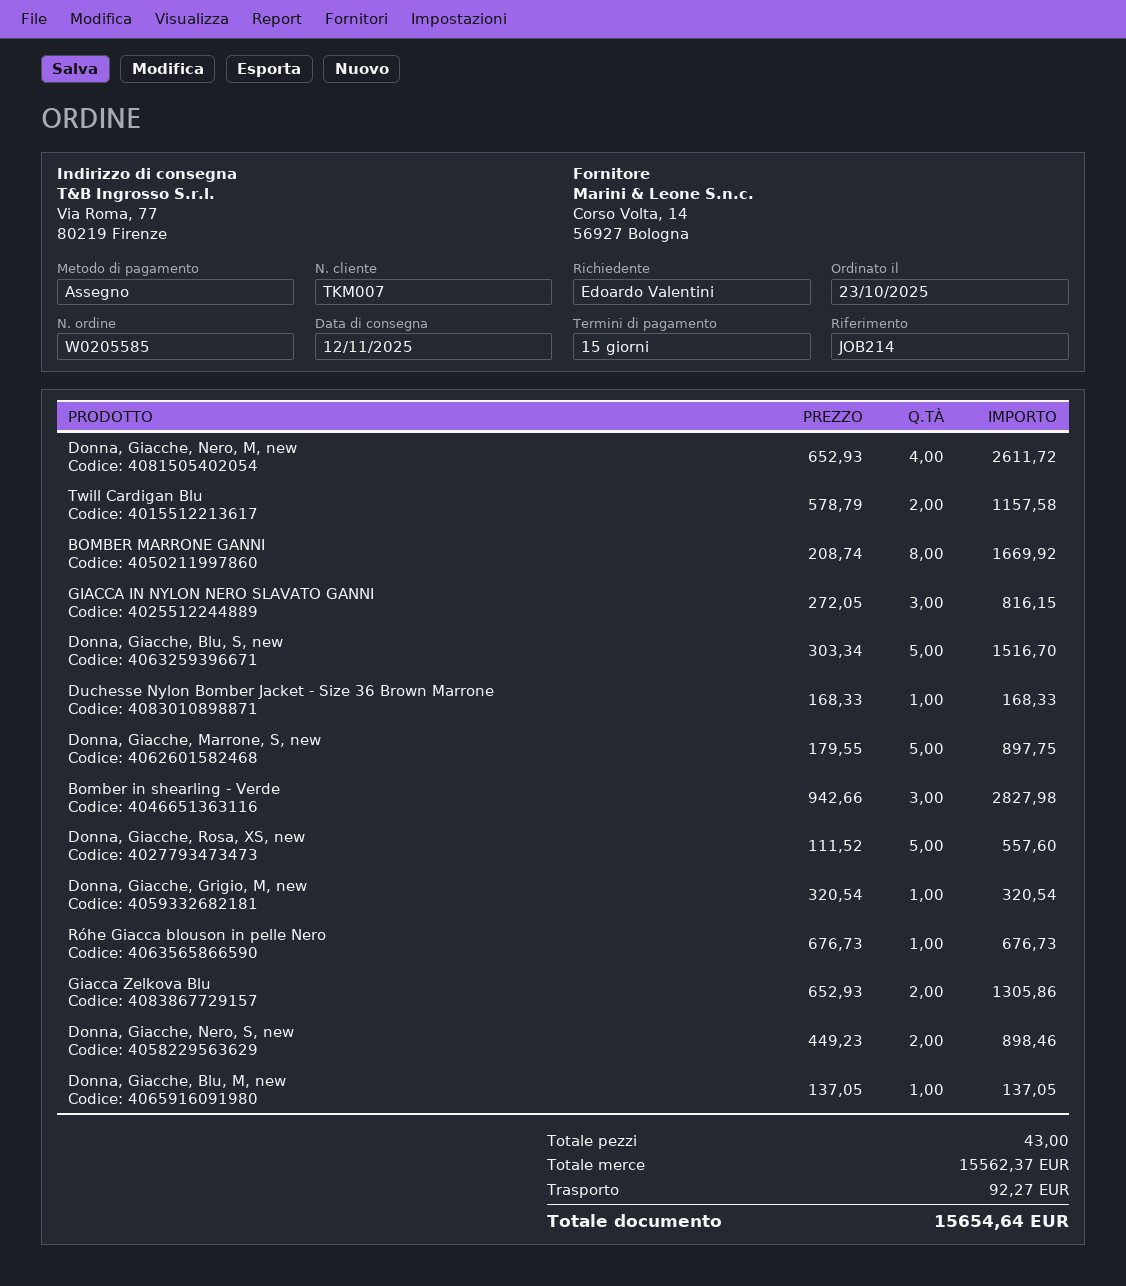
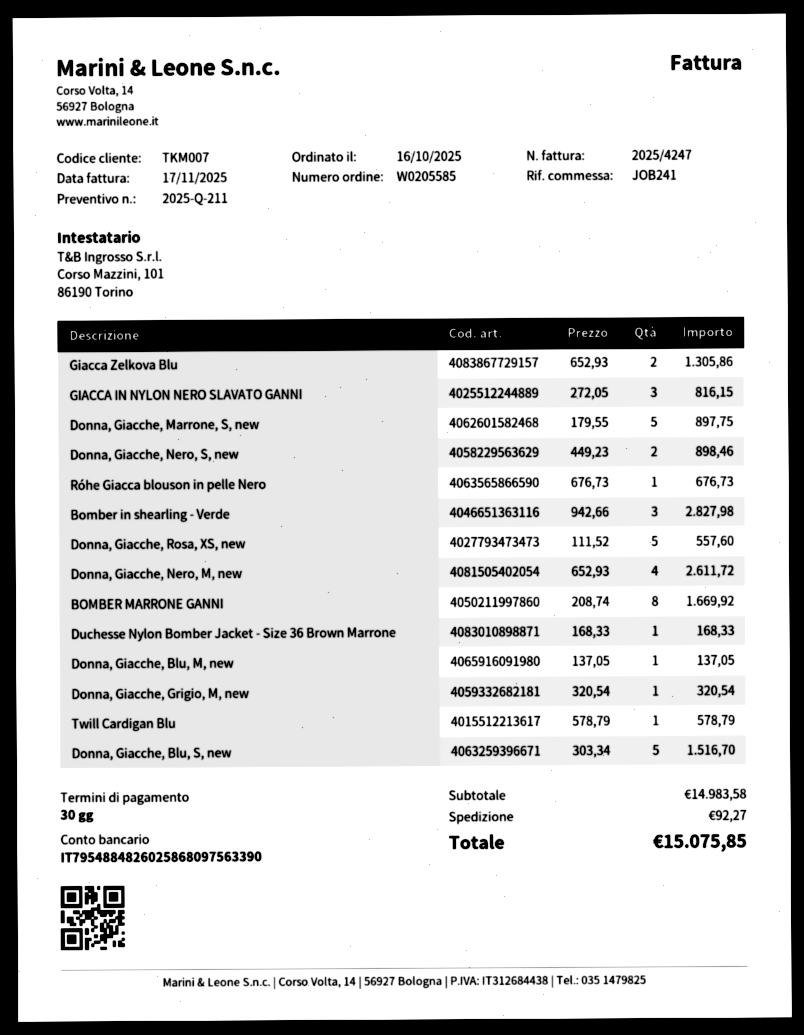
order date: 2025-10-23 -> 2025-10-16
payment terms: 15 days -> 30 days
reference: JOB214 -> JOB241
Twill Cardigan Blu: 2 x 578.79 = 1157.58 -> 1 x 578.79 = 578.79
subtotal: 15562.37 -> 14983.58
total: 15654.64 -> 15075.85

